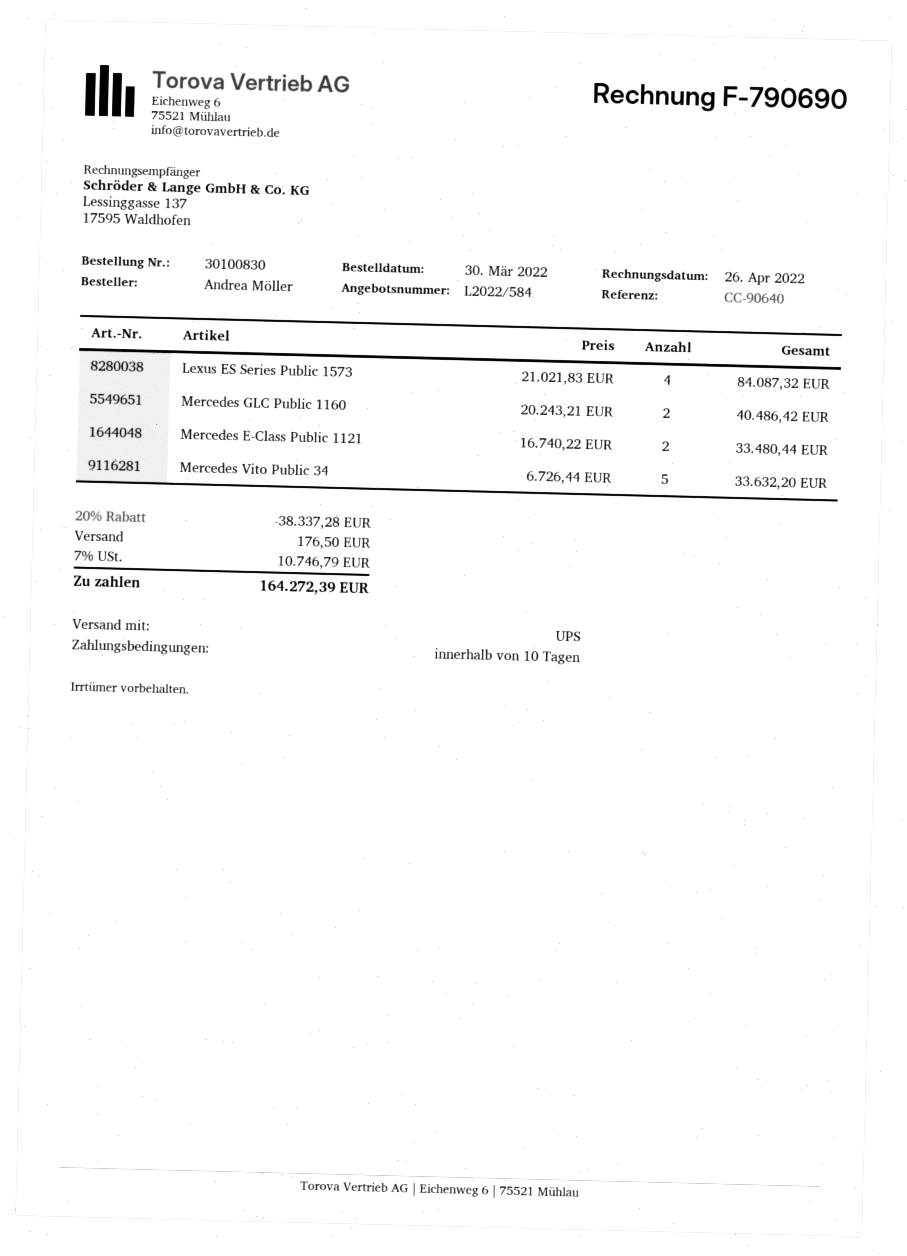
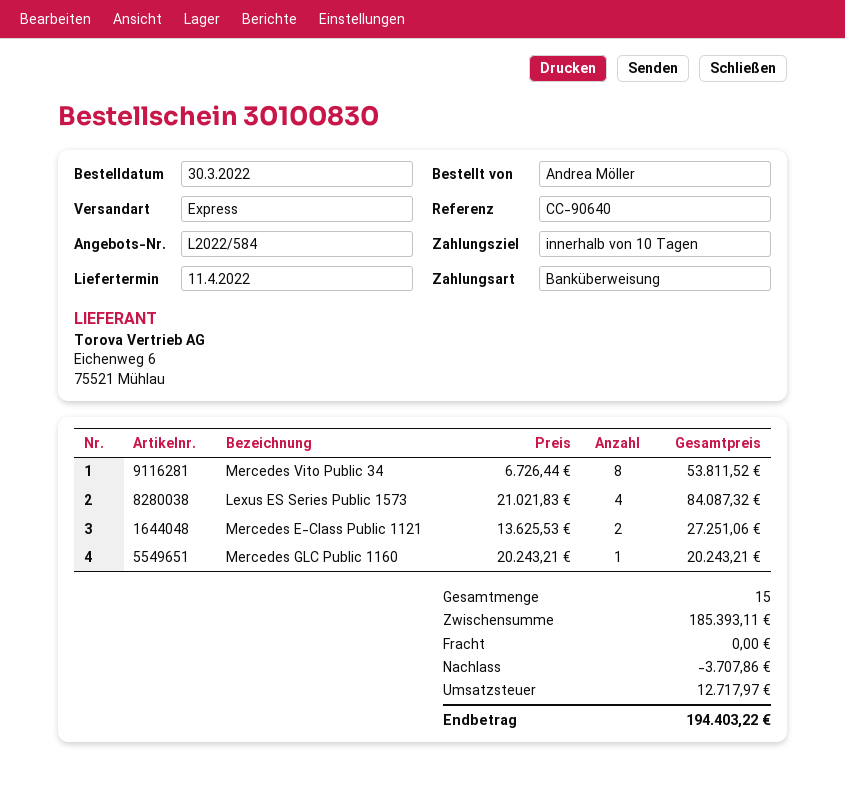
shipping method: UPS -> express
Mercedes GLC Public 1160: 2 x 20243.21 = 40486.42 -> 1 x 20243.21 = 20243.21
Mercedes E-Class Public 1121: 2 x 16740.22 = 33480.44 -> 2 x 13625.53 = 27251.06
Mercedes Vito Public 34: 5 x 6726.44 = 33632.20 -> 8 x 6726.44 = 53811.52
discount: 38337.28 -> 3707.86
shipping: 176.50 -> 0.00
tax: 10746.79 -> 12717.97
total: 164272.39 -> 194403.22

